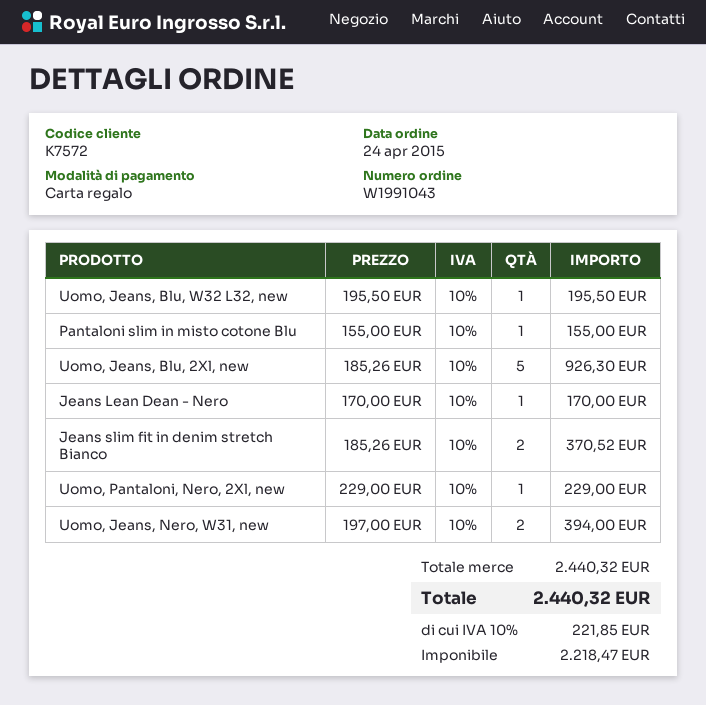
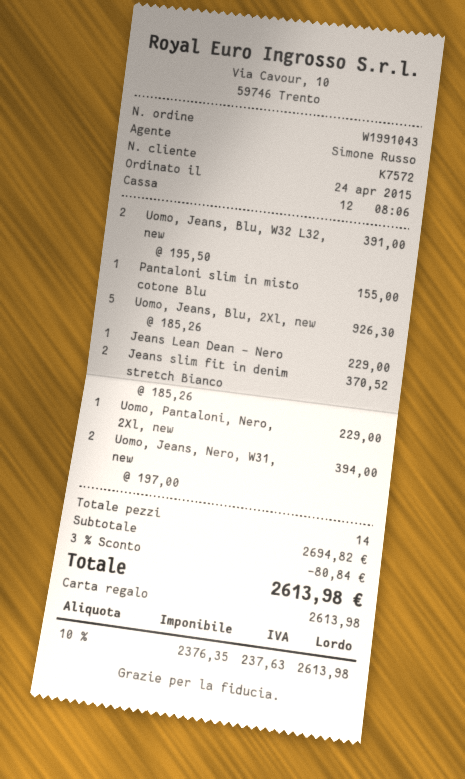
Uomo, Jeans, Blu, W32 L32, new: 1 x 195.50 = 195.50 -> 2 x 195.50 = 391.00
Jeans Lean Dean - Nero: 1 x 170.00 = 170.00 -> 1 x 229.00 = 229.00
subtotal: 2440.32 -> 2694.82
discount: none -> 3% = 80.84
net: 2218.47 -> 2376.35
tax: 10% = 221.85 -> 10% = 237.63
total: 2440.32 -> 2613.98

